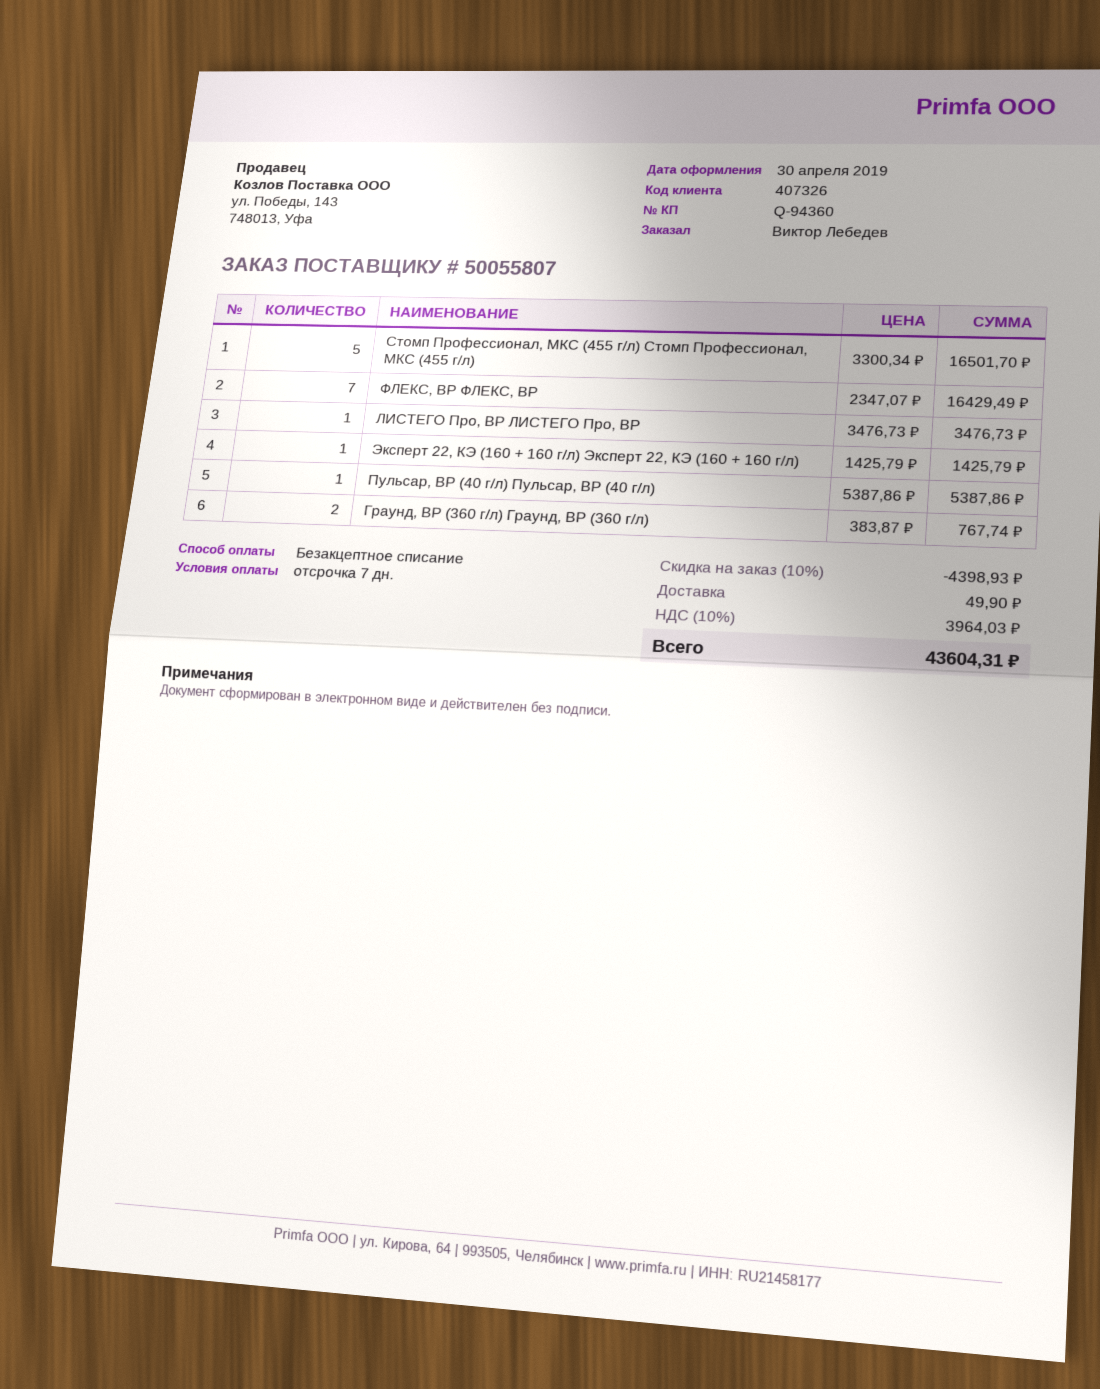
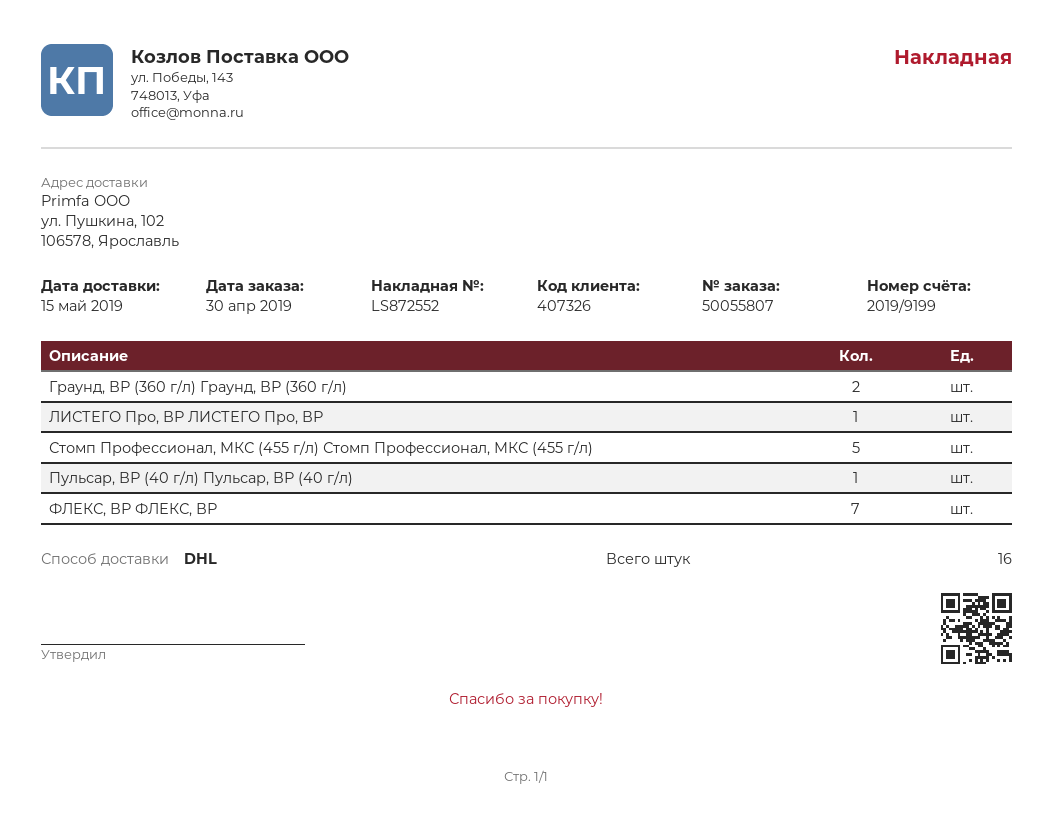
Эксперт 22, КЭ (160 + 160 г/л) Эксперт 22, КЭ (160 + 160 г/л): 1 -> none

